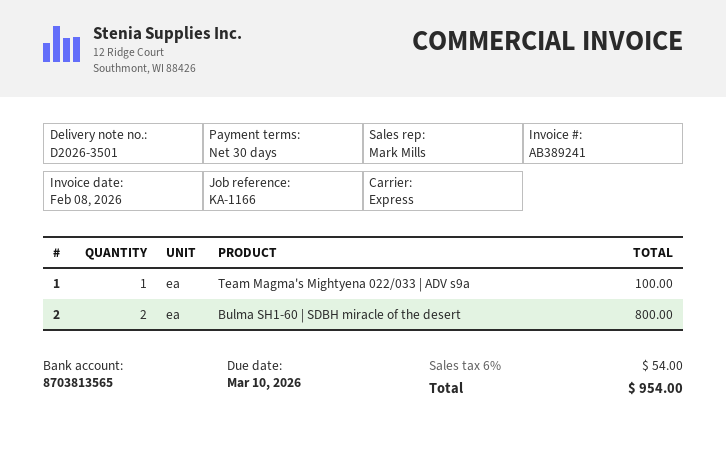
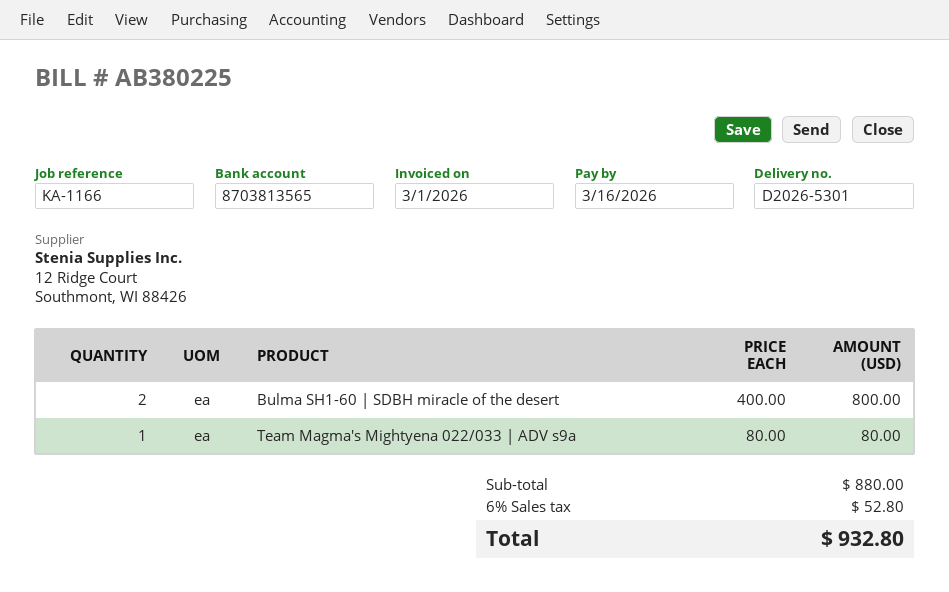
delivery note number: D2026-3501 -> D2026-5301
invoice number: AB389241 -> AB380225
invoice date: 2026-02-08 -> 2026-03-01
due date: 2026-03-10 -> 2026-03-16
Team Magma's Mightyena 022/033 | ADV s9a: 1 for 100.00 -> 1 for 80.00
tax: 6% = 54.00 -> 6% = 52.80
total: 954.00 -> 932.80

